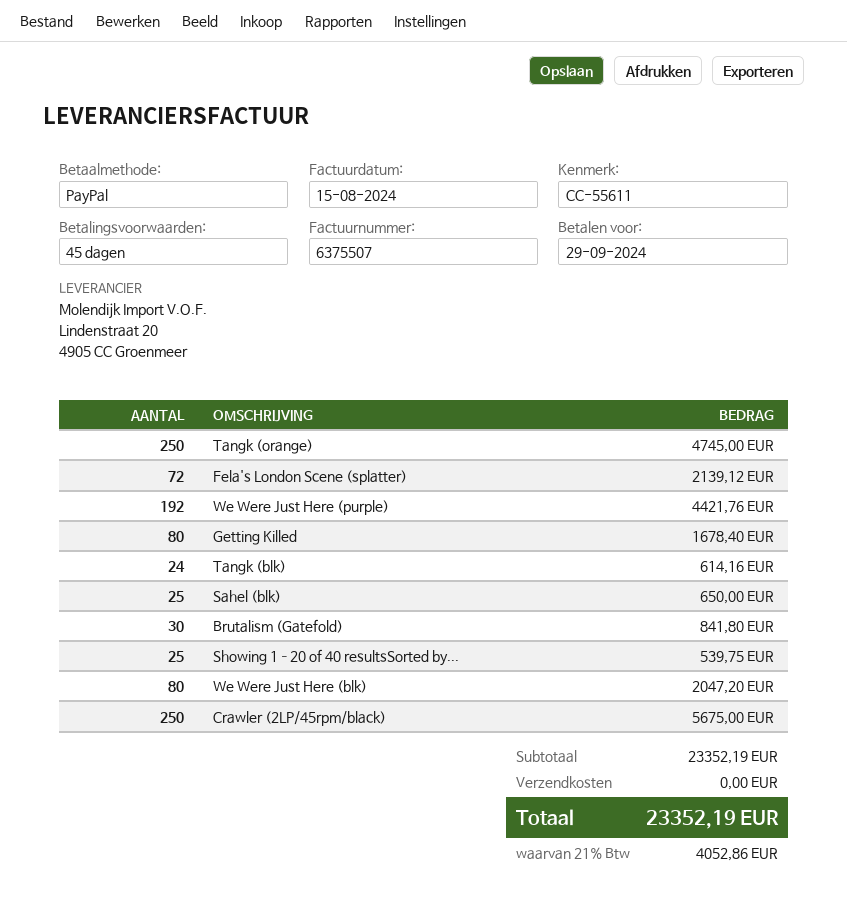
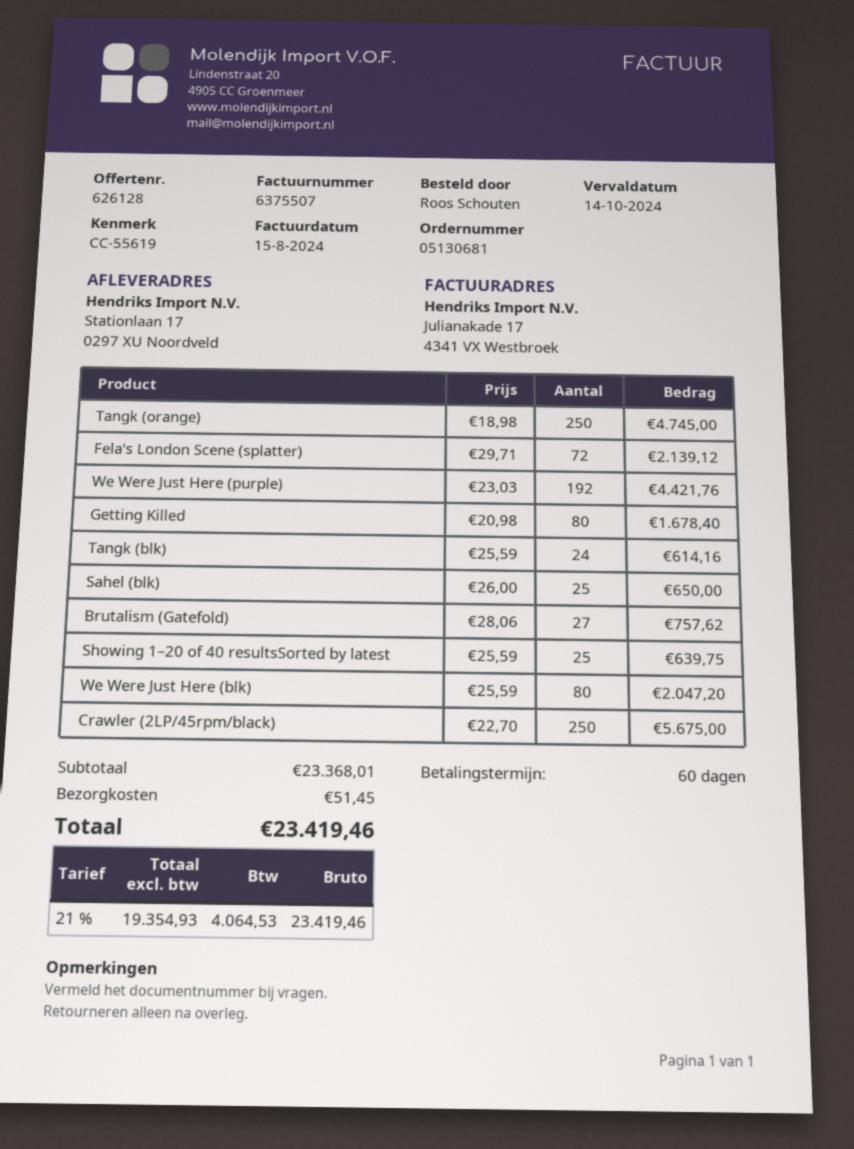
payment terms: 45 days -> 60 days
due date: 2024-09-29 -> 2024-10-14
reference: CC-55611 -> CC-55619
Brutalism (Gatefold): 30 for 841.80 -> 27 for 757.62
Showing 1–20 of 40 resultsSorted by...: 25 for 539.75 -> 25 for 639.75
subtotal: 23352.19 -> 23368.01
shipping: 0.00 -> 51.45
tax: 21% = 4052.86 -> 21% = 4064.53
total: 23352.19 -> 23419.46

